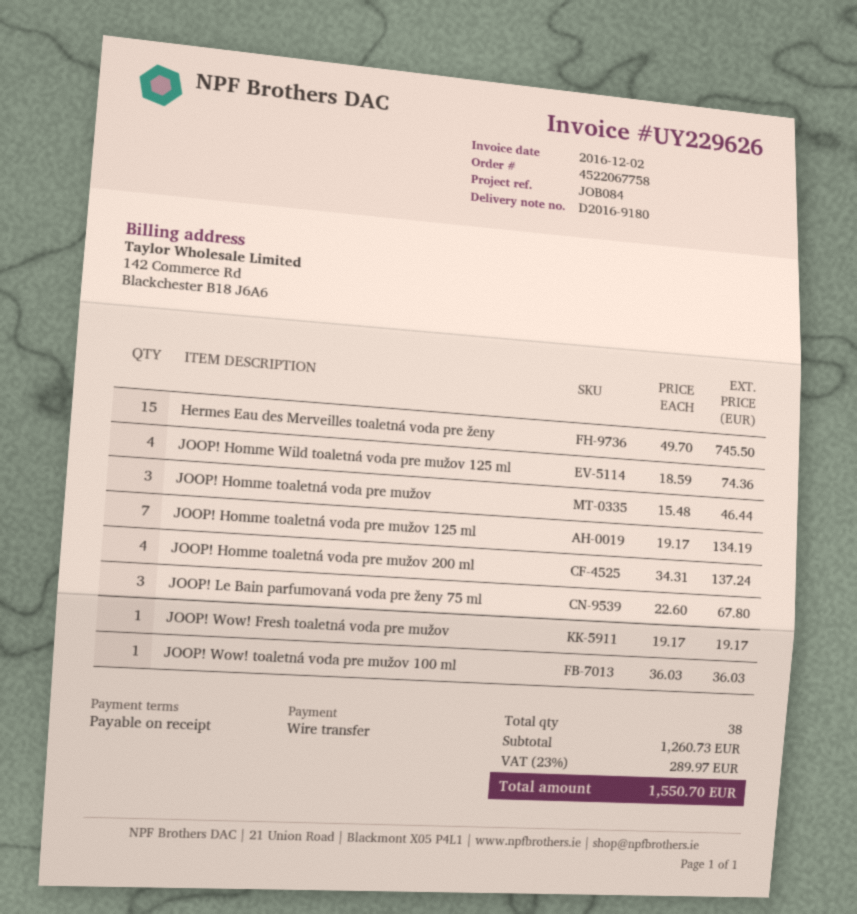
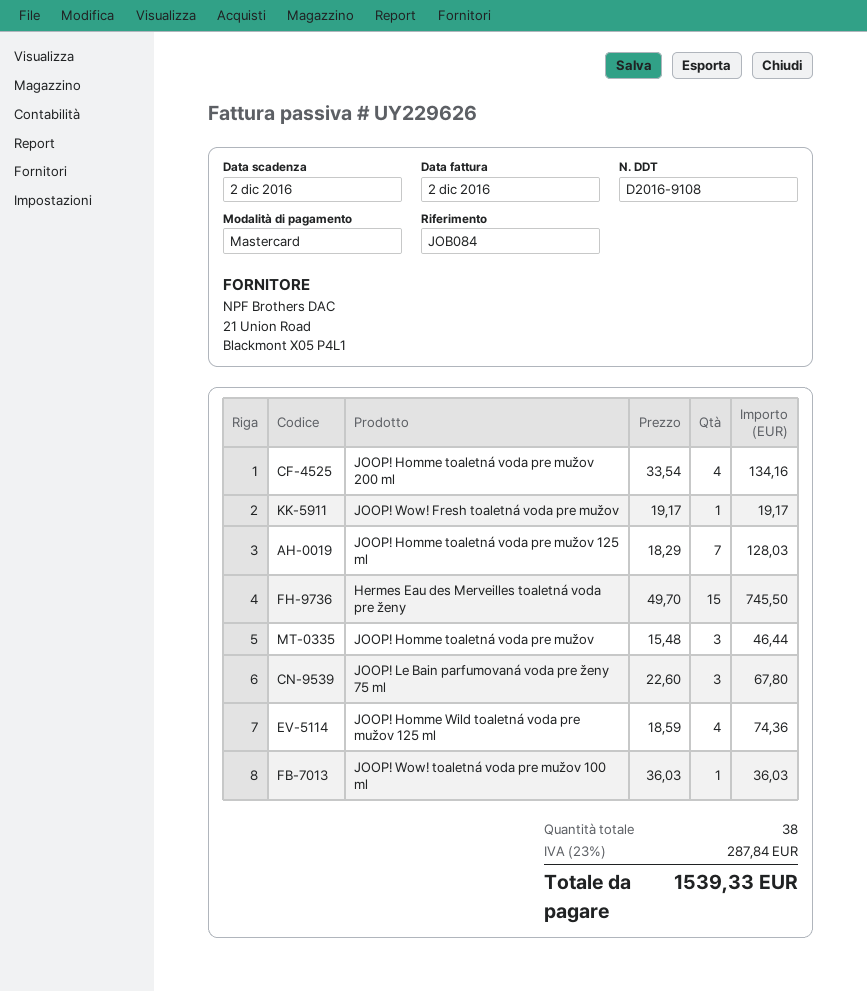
delivery note number: D2016-9180 -> D2016-9108
payment method: bank transfer -> Mastercard
JOOP! Homme toaletná voda pre mužov 125 ml: 7 x 19.17 = 134.19 -> 7 x 18.29 = 128.03
JOOP! Homme toaletná voda pre mužov 200 ml: 4 x 34.31 = 137.24 -> 4 x 33.54 = 134.16
tax: 23% = 289.97 -> 23% = 287.84
total: 1550.70 -> 1539.33

